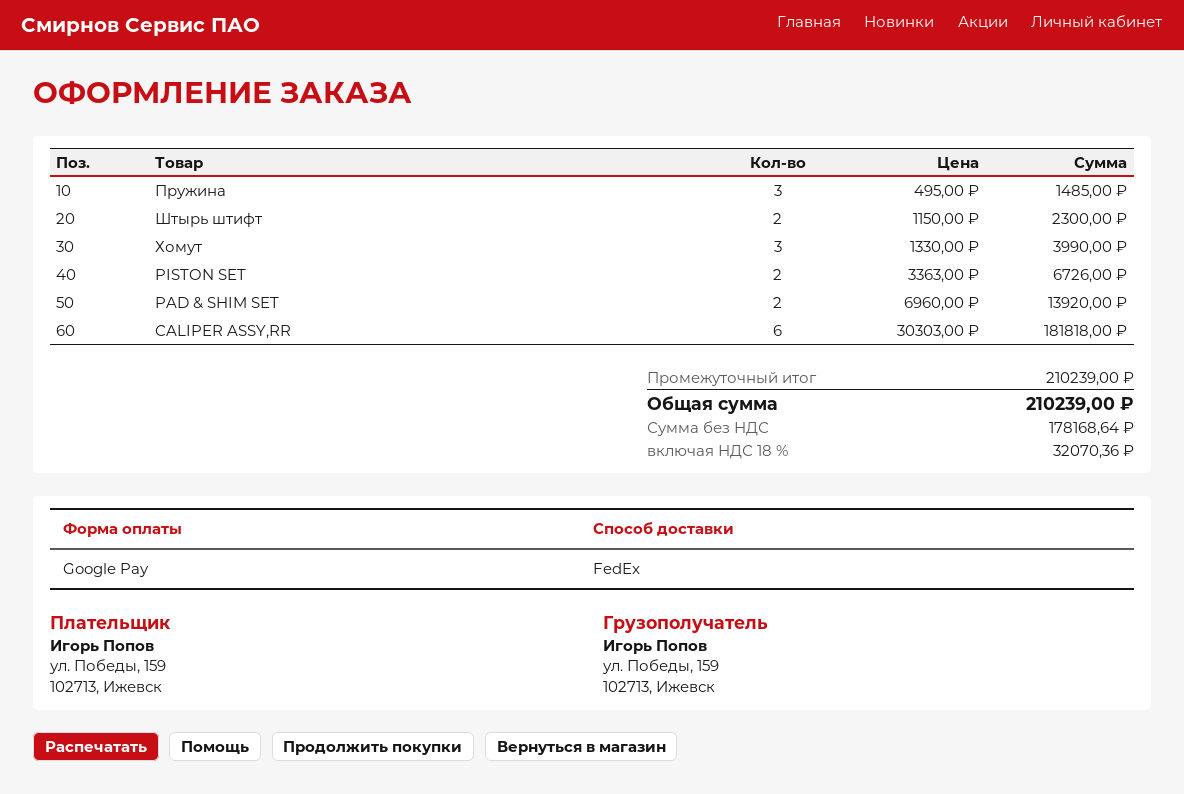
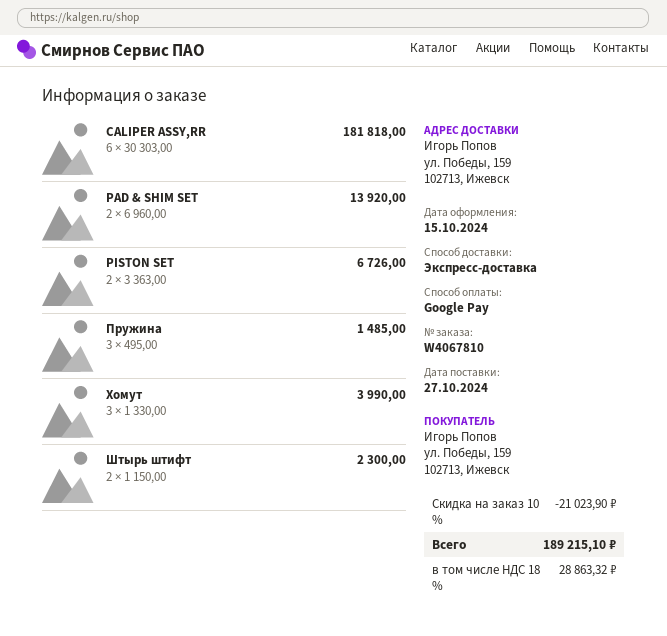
shipping method: FedEx -> express
discount: none -> 10% = 21023.90
tax: 18% = 32070.36 -> 18% = 28863.32
total: 210239.00 -> 189215.10

